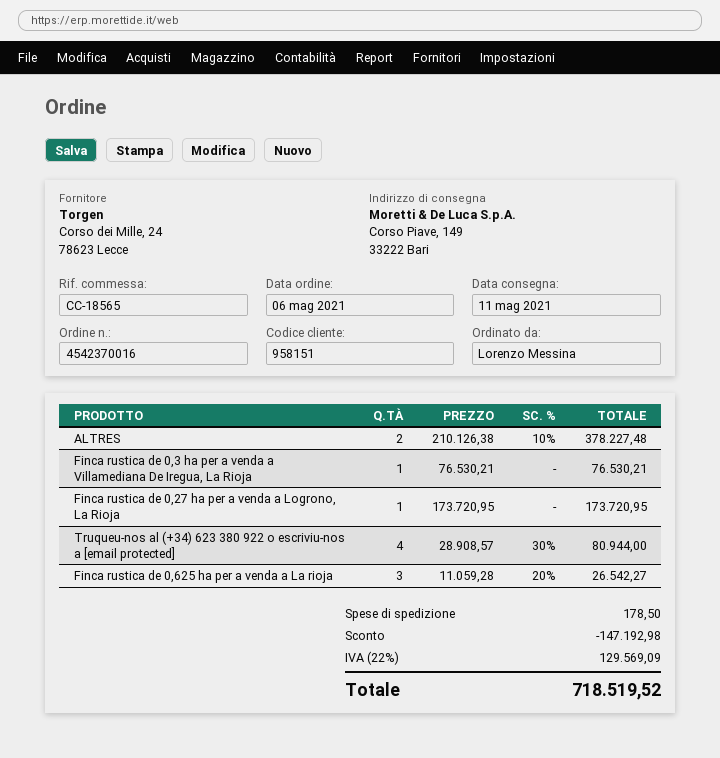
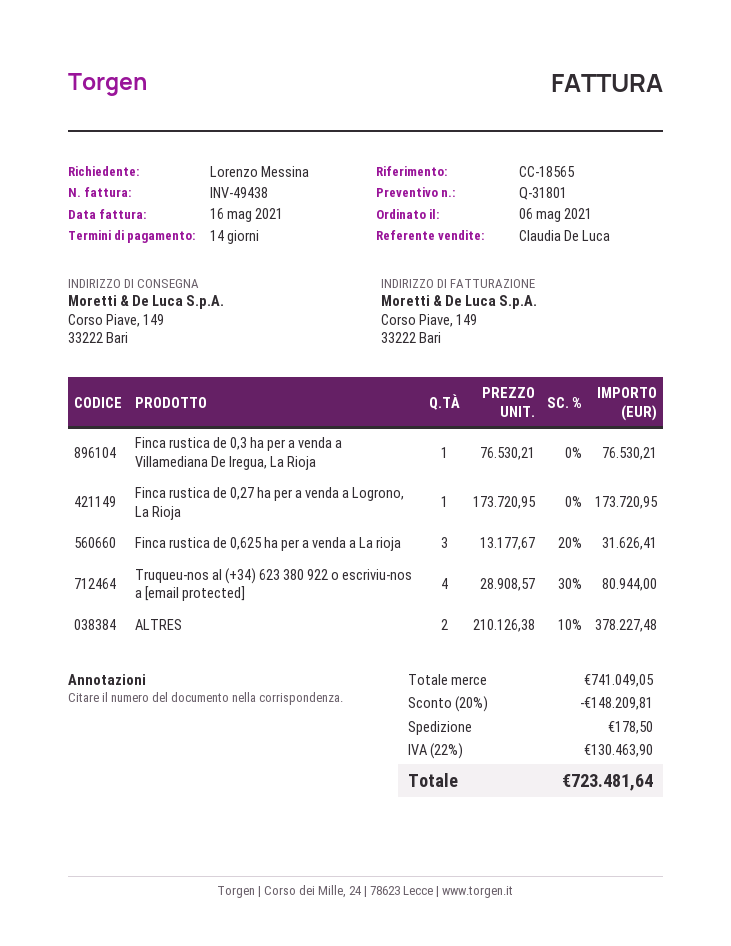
Finca rustica de 0,625 ha per a venda a La rioja: 3 x 11059.28 - 20% = 26542.27 -> 3 x 13177.67 - 20% = 31626.41
discount: 147192.98 -> 148209.81
tax: 22% = 129569.09 -> 22% = 130463.90
total: 718519.52 -> 723481.64

